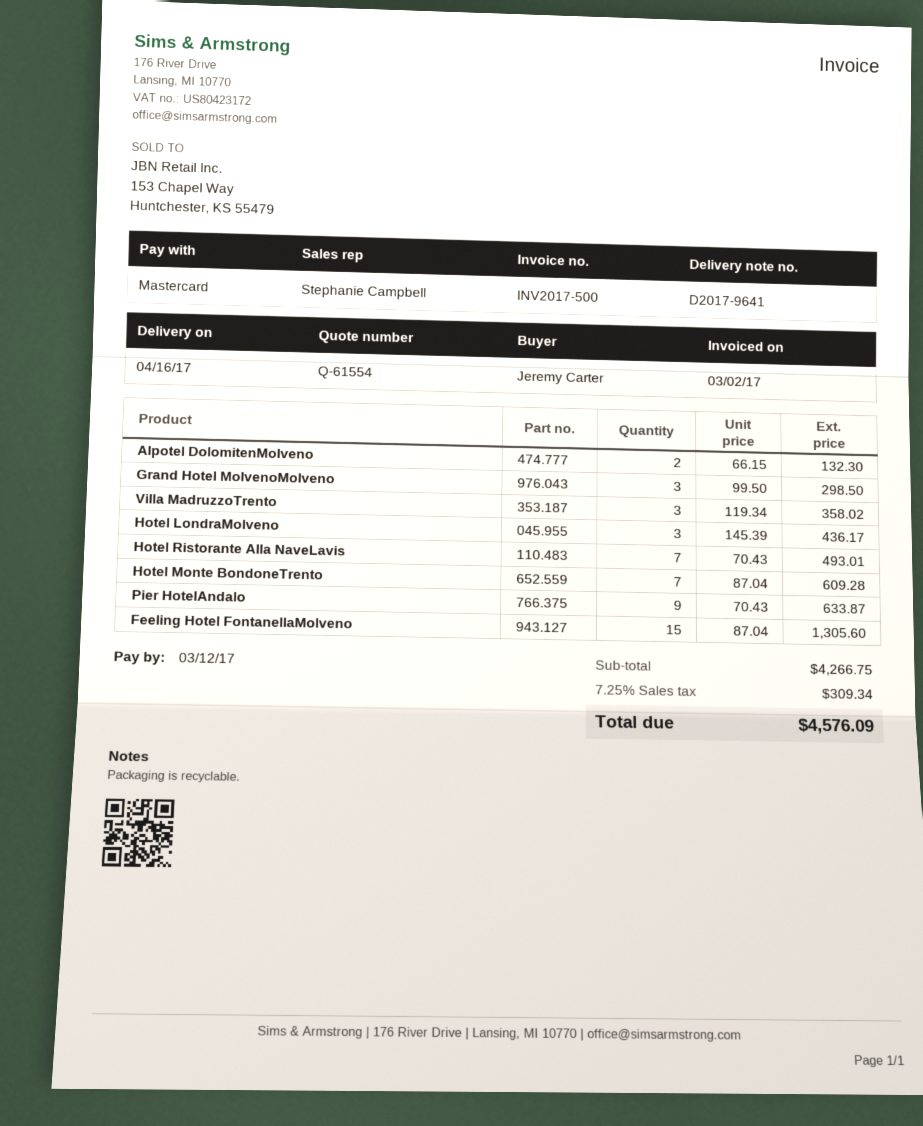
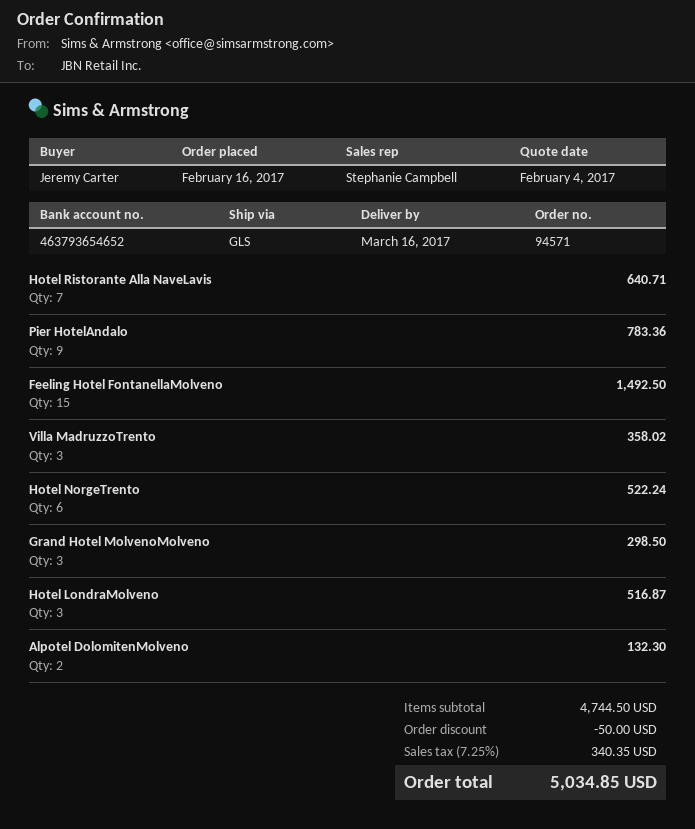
delivery date: 2017-04-16 -> 2017-03-16
Hotel LondraMolveno: 3 for 436.17 -> 3 for 516.87
Hotel Ristorante Alla NaveLavis: 7 for 493.01 -> 7 for 640.71
Hotel Monte BondoneTrento: 7 for 609.28 -> none
Pier HotelAndalo: 9 for 633.87 -> 9 for 783.36
Feeling Hotel FontanellaMolveno: 15 for 1305.60 -> 15 for 1492.50
Hotel NorgeTrento: none -> 6 for 522.24
subtotal: 4266.75 -> 4744.50
discount: none -> 50.00
tax: 7.25% = 309.34 -> 7.25% = 340.35
total: 4576.09 -> 5034.85

